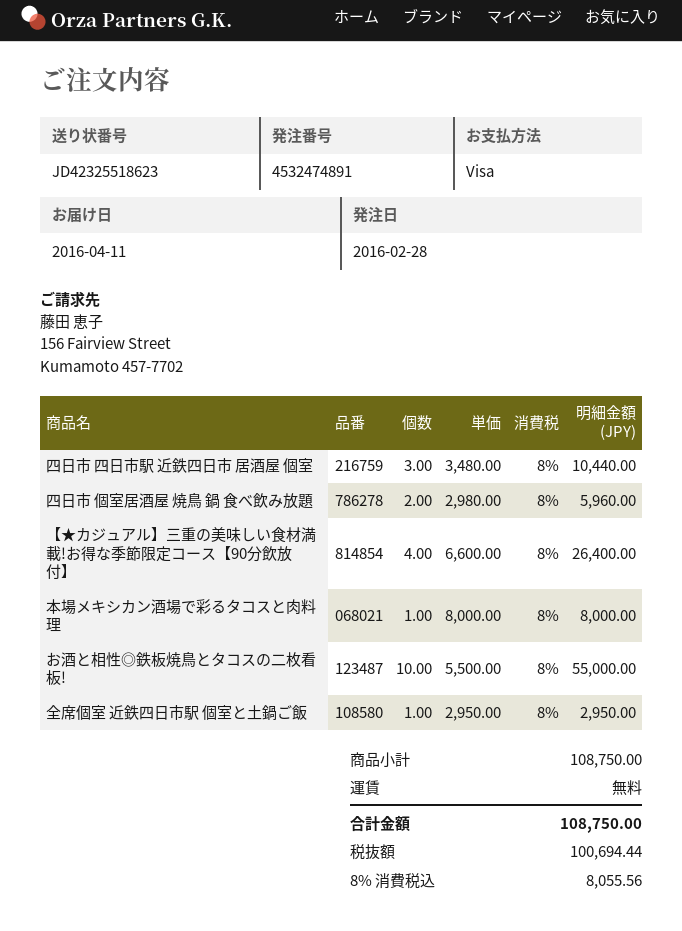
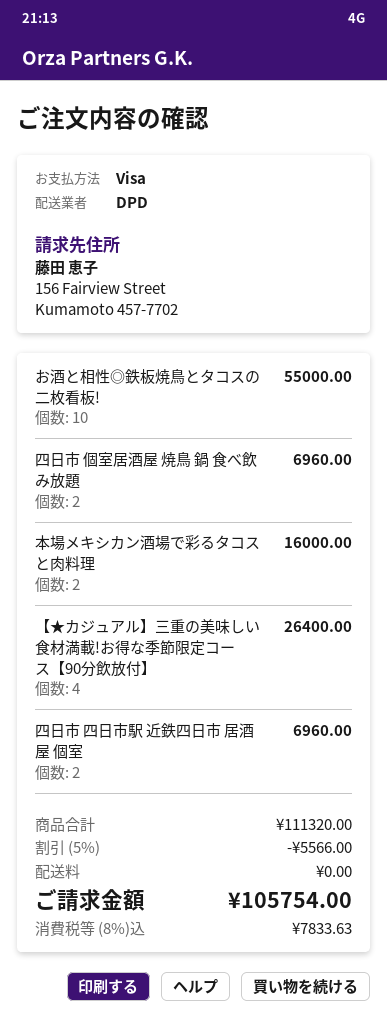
四日市 四日市駅 近鉄四日市 居酒屋 個室: 3 for 10440.00 -> 2 for 6960.00
四日市 個室居酒屋 焼鳥 鍋 食べ飲み放題: 2 for 5960.00 -> 2 for 6960.00
本場メキシカン酒場で彩るタコスと肉料理: 1 for 8000.00 -> 2 for 16000.00
全席個室 近鉄四日市駅 個室と土鍋ご飯: 1 for 2950.00 -> none
subtotal: 108750.00 -> 111320.00
discount: none -> 5% = 5566.00
tax: 8% = 8055.56 -> 8% = 7833.63
total: 108750.00 -> 105754.00

